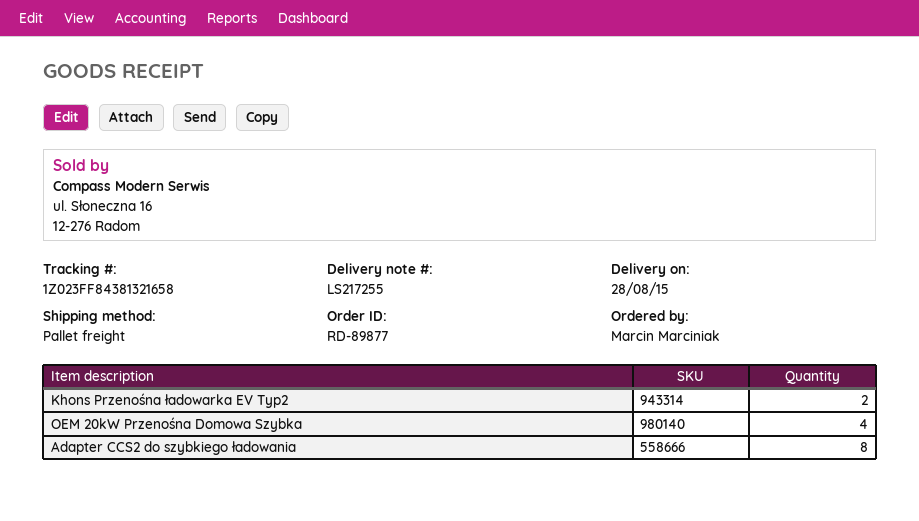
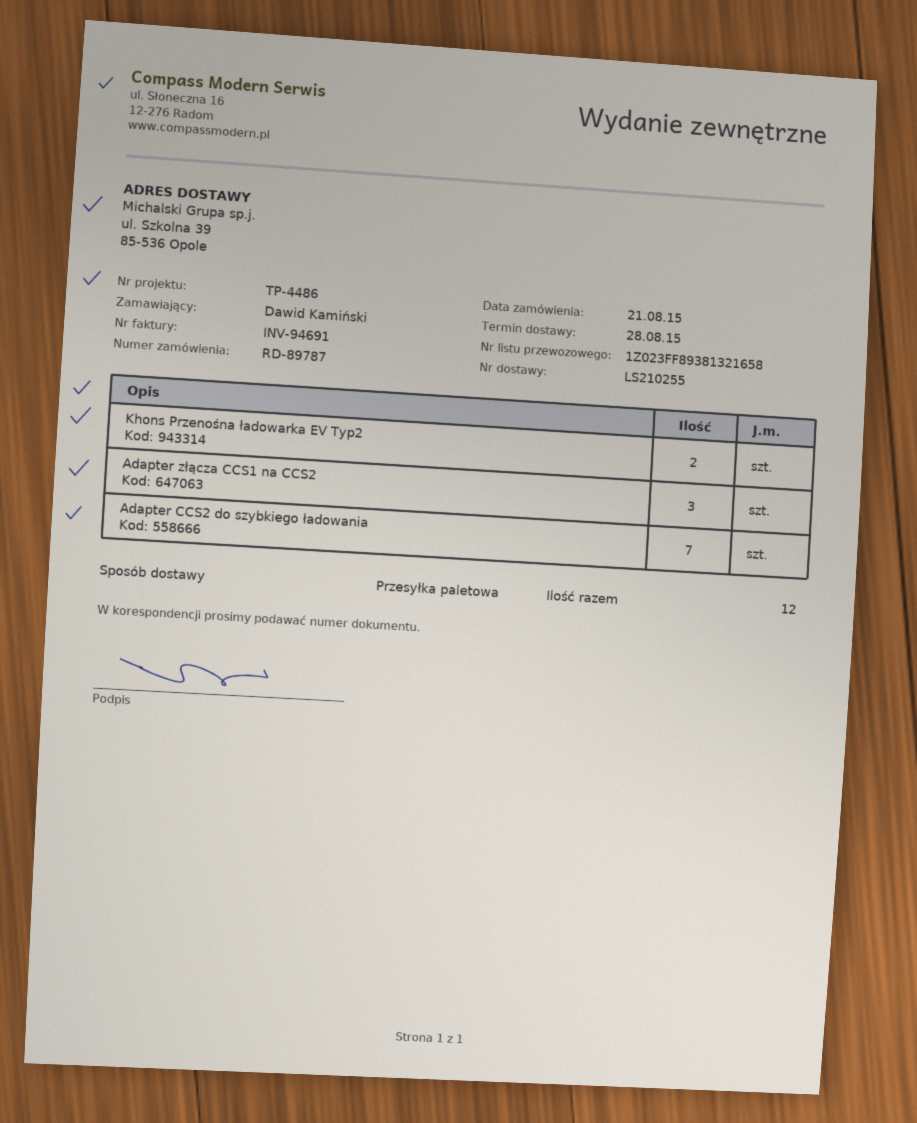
order number: RD-89877 -> RD-89787
delivery note number: LS217255 -> LS210255
ordered by: Marcin Marciniak -> Dawid Kamiński
tracking number: 1Z023FF84381321658 -> 1Z023FF89381321658
OEM 20kW Przenośna Domowa Szybka: 4 -> none
Adapter CCS2 do szybkiego ładowania: 8 -> 7
Adapter złącza CCS1 na CCS2: none -> 3

